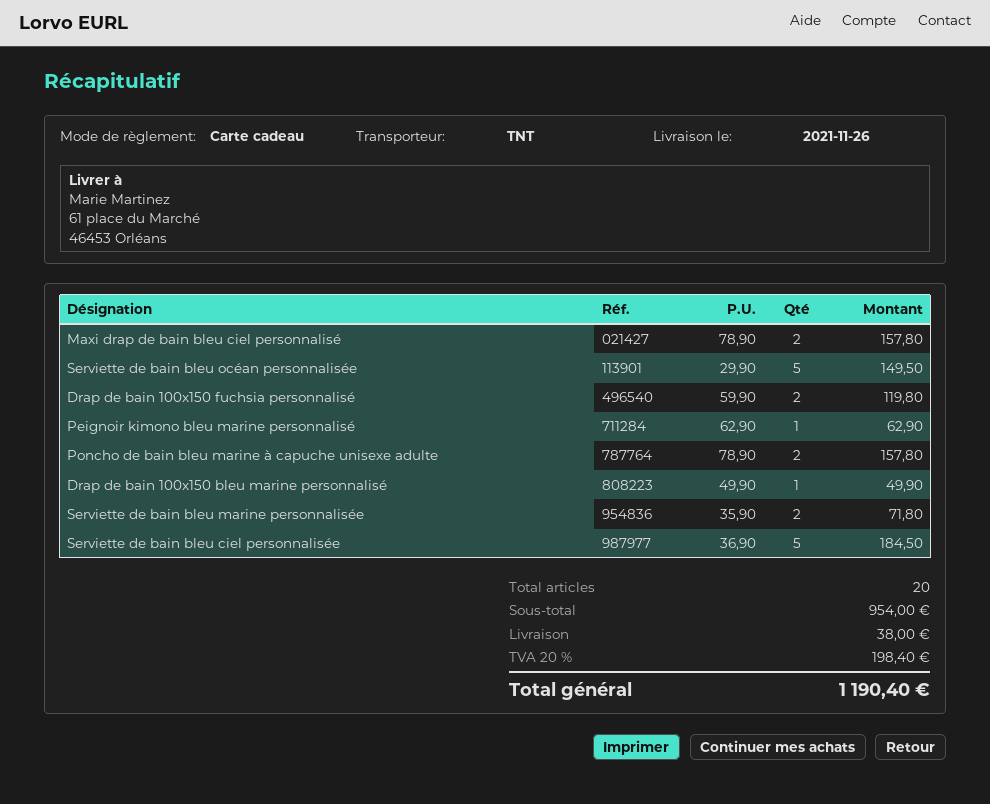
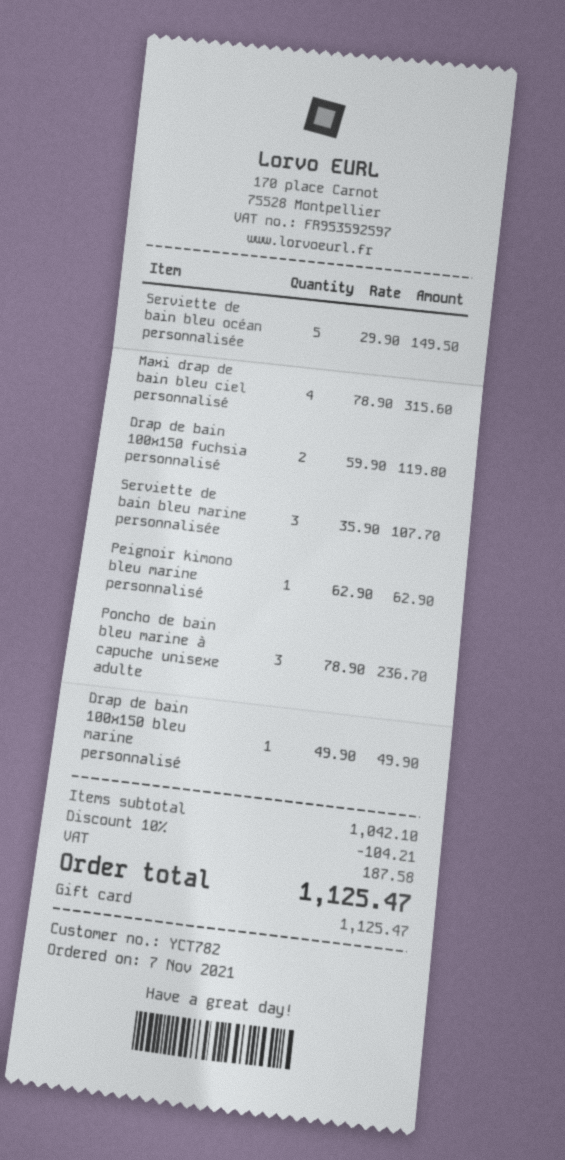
Maxi drap de bain bleu ciel personnalisé: 2 x 78.90 = 157.80 -> 4 x 78.90 = 315.60
Poncho de bain bleu marine à capuche unisexe adulte: 2 x 78.90 = 157.80 -> 3 x 78.90 = 236.70
Serviette de bain bleu marine personnalisée: 2 x 35.90 = 71.80 -> 3 x 35.90 = 107.70
Serviette de bain bleu ciel personnalisée: 5 x 36.90 = 184.50 -> none
subtotal: 954.00 -> 1042.10
discount: none -> 10% = 104.21
shipping: 38.00 -> none
tax: 198.40 -> 187.58
total: 1190.40 -> 1125.47

